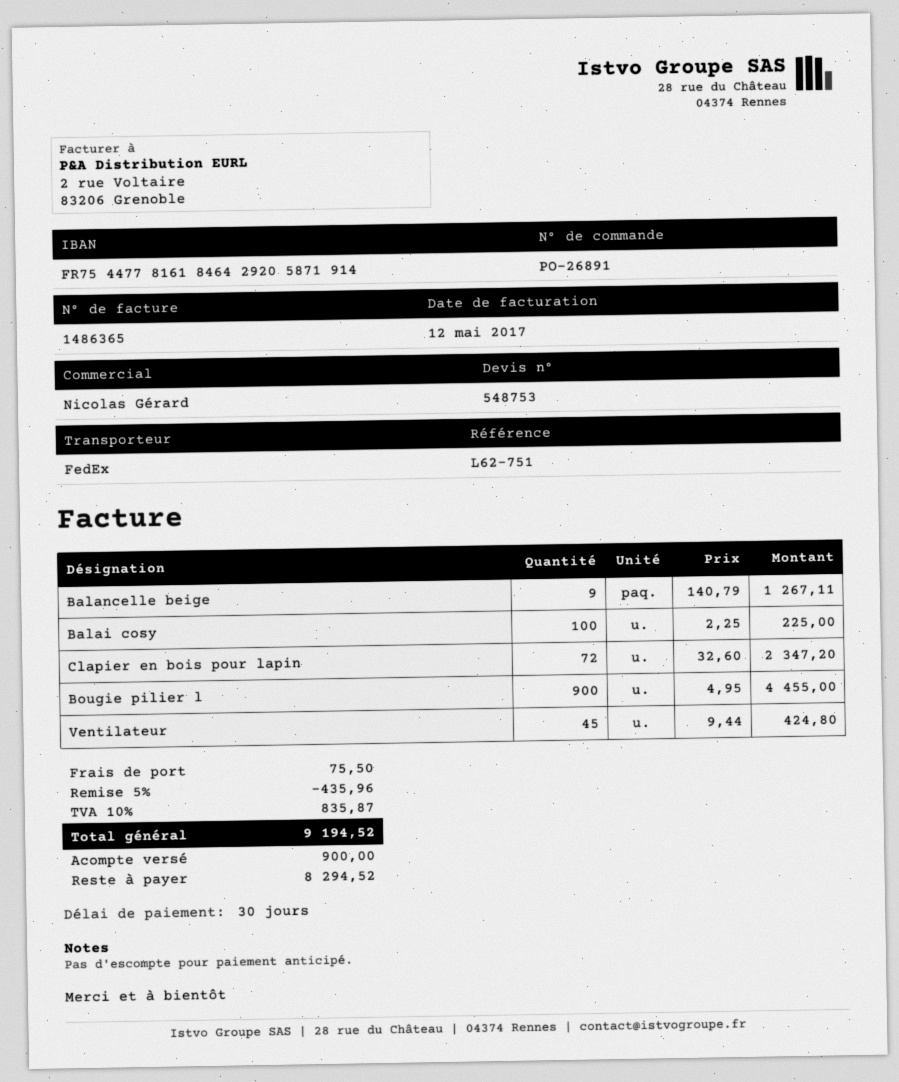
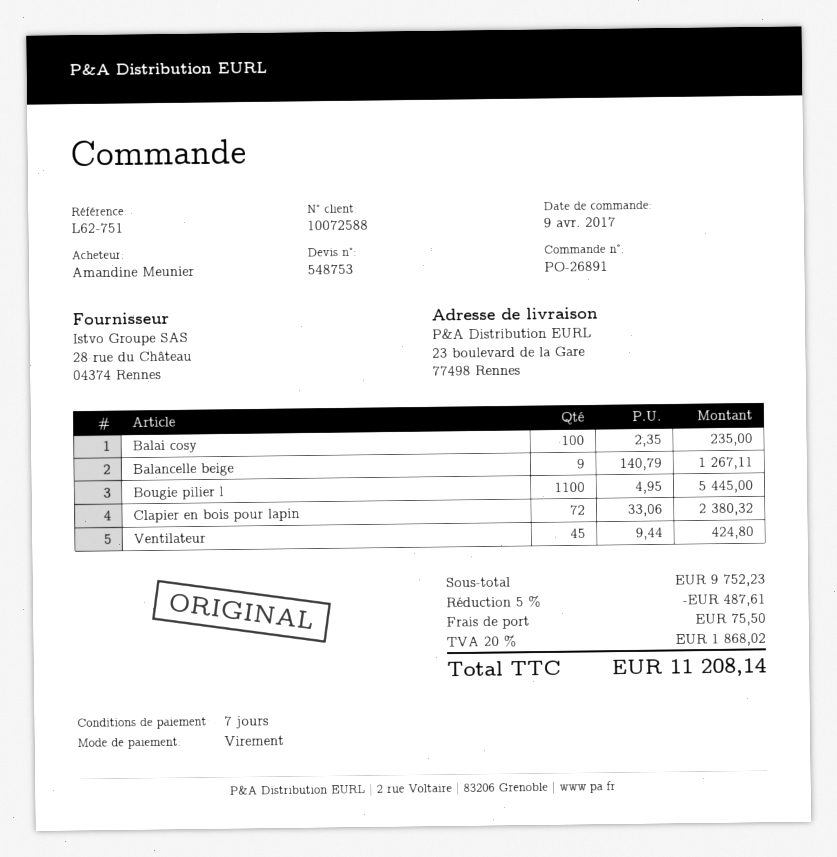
payment terms: 30 days -> 7 days
Balai cosy: 100 x 2.25 = 225.00 -> 100 x 2.35 = 235.00
Clapier en bois pour lapin: 72 x 32.60 = 2347.20 -> 72 x 33.06 = 2380.32
Bougie pilier l: 900 x 4.95 = 4455.00 -> 1100 x 4.95 = 5445.00
discount: 5% = 435.96 -> 5% = 487.61
tax: 10% = 835.87 -> 20% = 1868.02
total: 9194.52 -> 11208.14

